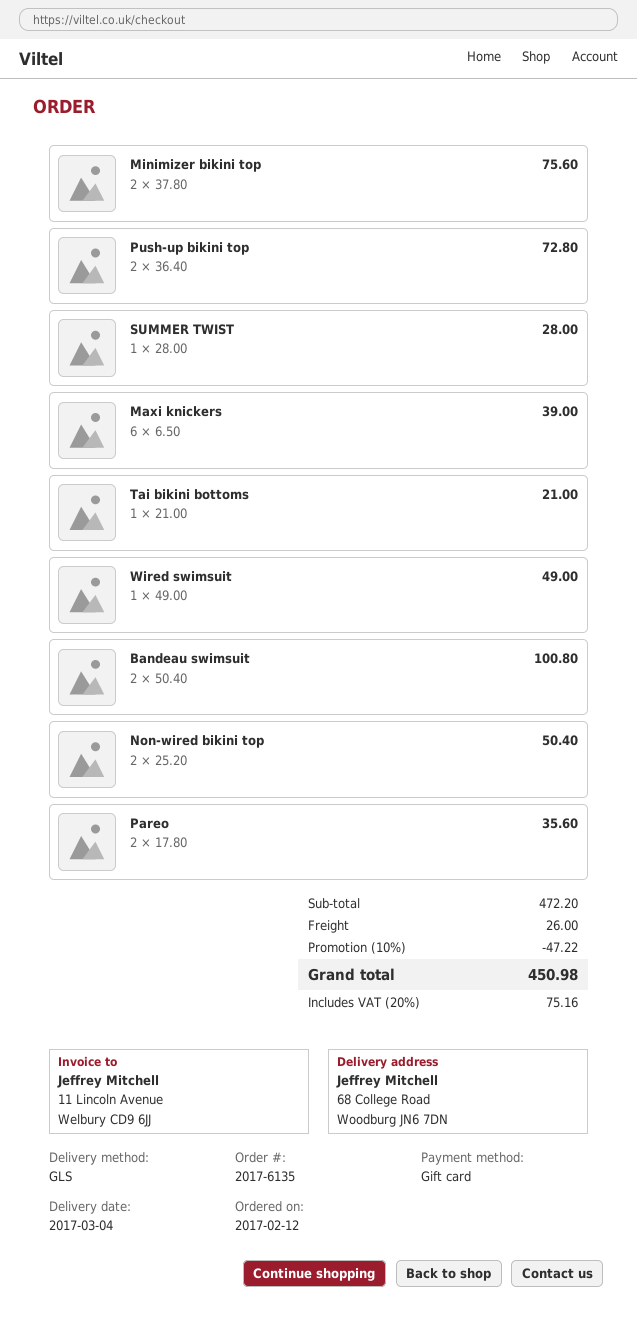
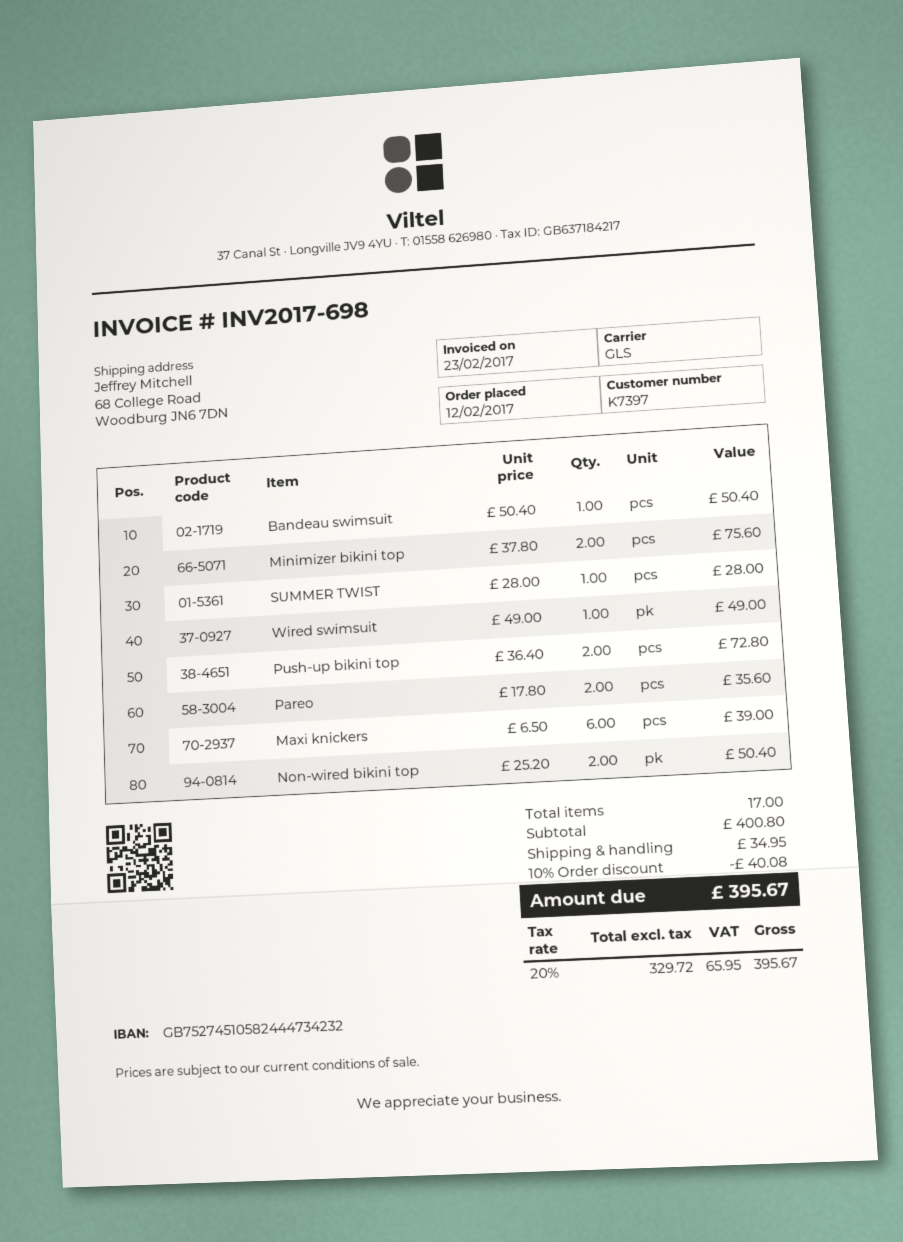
Tai bikini bottoms: 1 x 21.00 = 21.00 -> none
Bandeau swimsuit: 2 x 50.40 = 100.80 -> 1 x 50.40 = 50.40
subtotal: 472.20 -> 400.80
discount: 10% = 47.22 -> 10% = 40.08
shipping: 26.00 -> 34.95
tax: 20% = 75.16 -> 20% = 65.95
total: 450.98 -> 395.67

